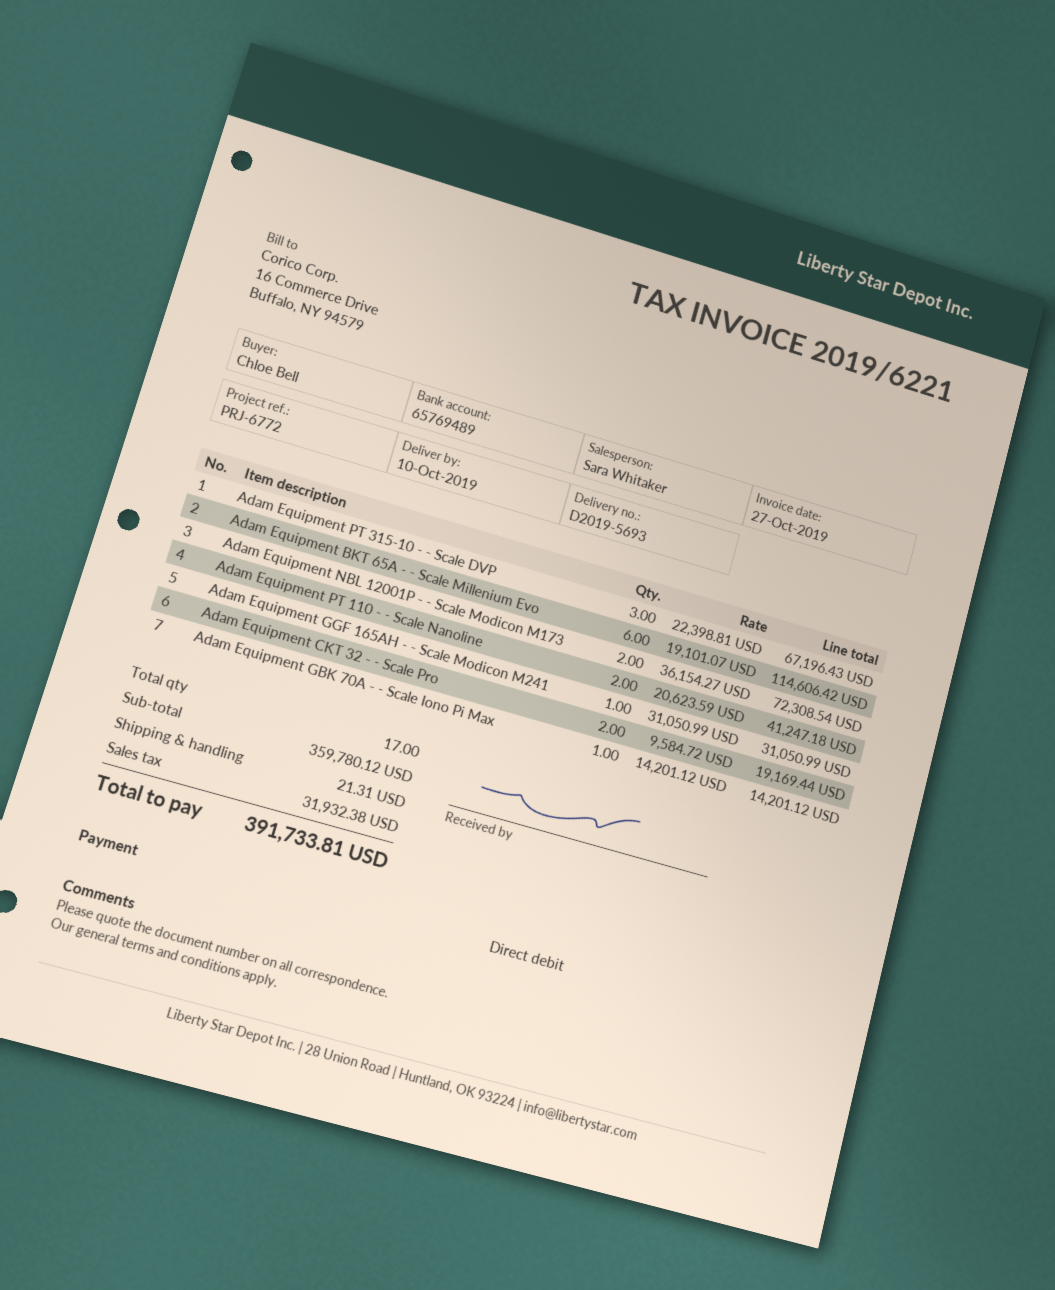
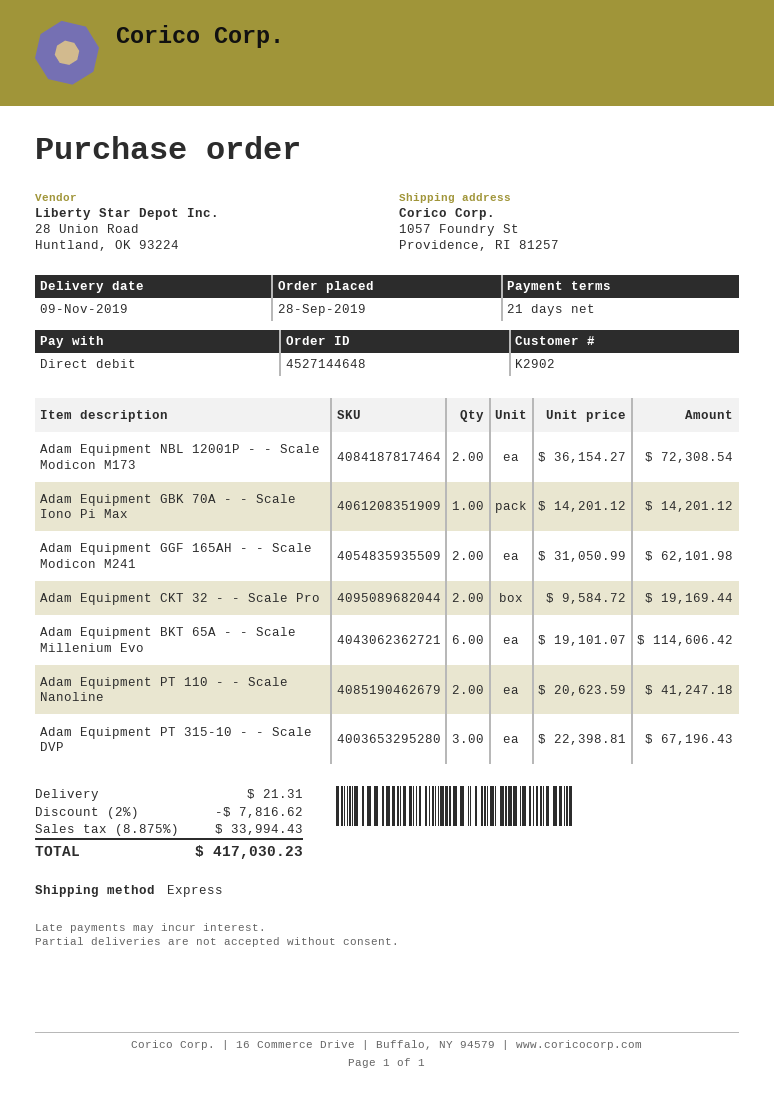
delivery date: 2019-10-10 -> 2019-11-09
Adam Equipment GGF 165AH - - Scale Modicon M241: 1 x 31050.99 = 31050.99 -> 2 x 31050.99 = 62101.98
discount: none -> 2% = 7816.62
tax: 31932.38 -> 33994.43
total: 391733.81 -> 417030.23

